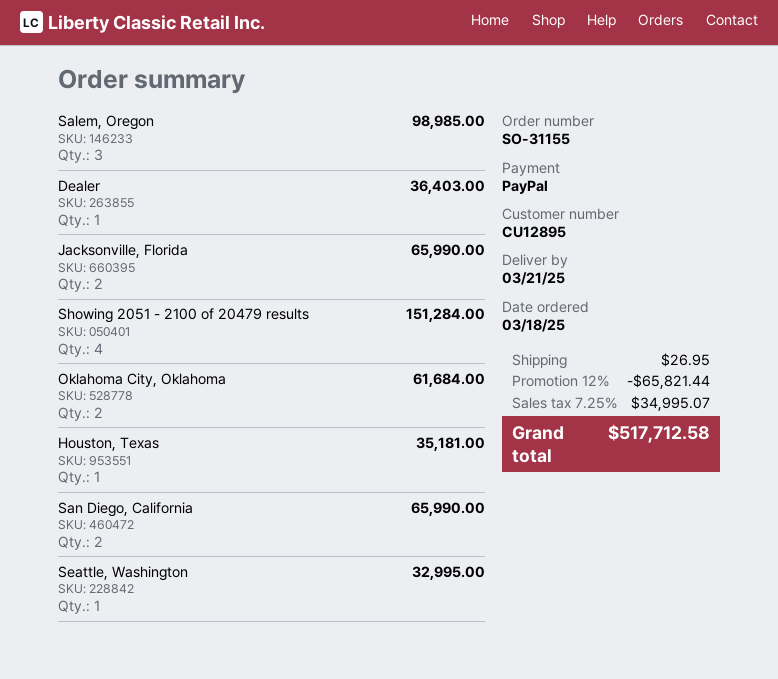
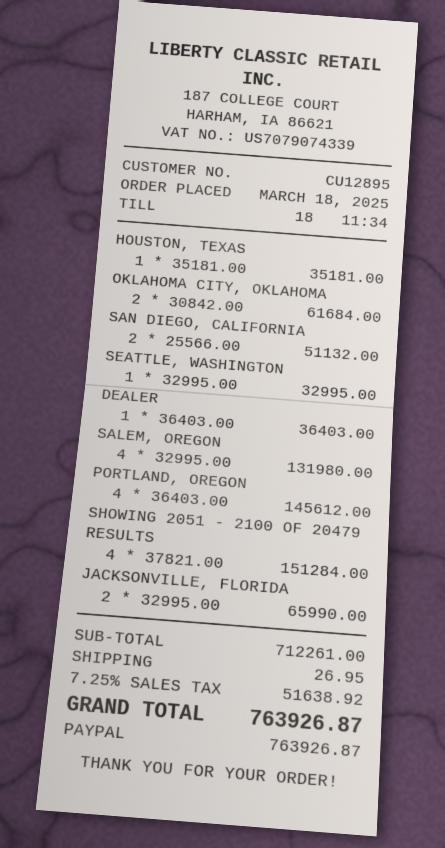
Salem, Oregon: 3 for 98985.00 -> 4 for 131980.00
San Diego, California: 2 for 65990.00 -> 2 for 51132.00
PORTLAND, OREGON: none -> 4 for 145612.00
discount: 12% = 65821.44 -> none
tax: 7.25% = 34995.07 -> 7.25% = 51638.92
total: 517712.58 -> 763926.87

